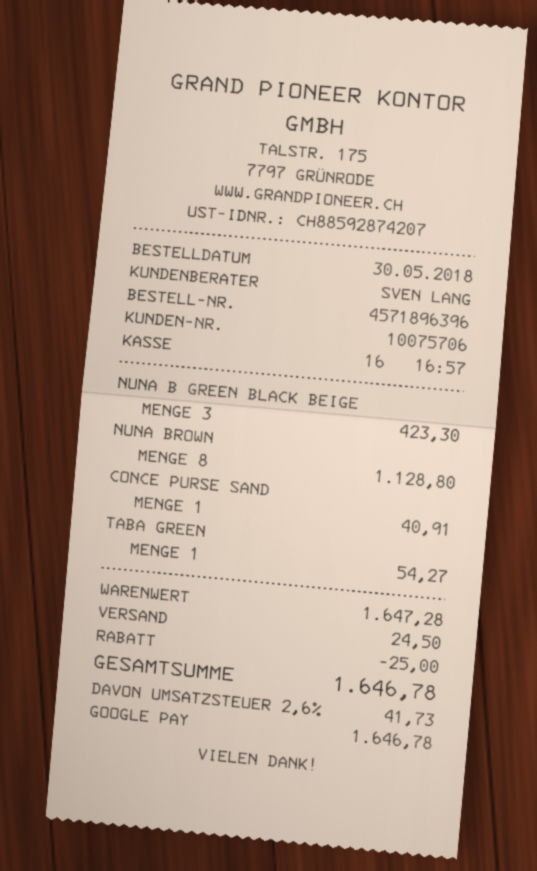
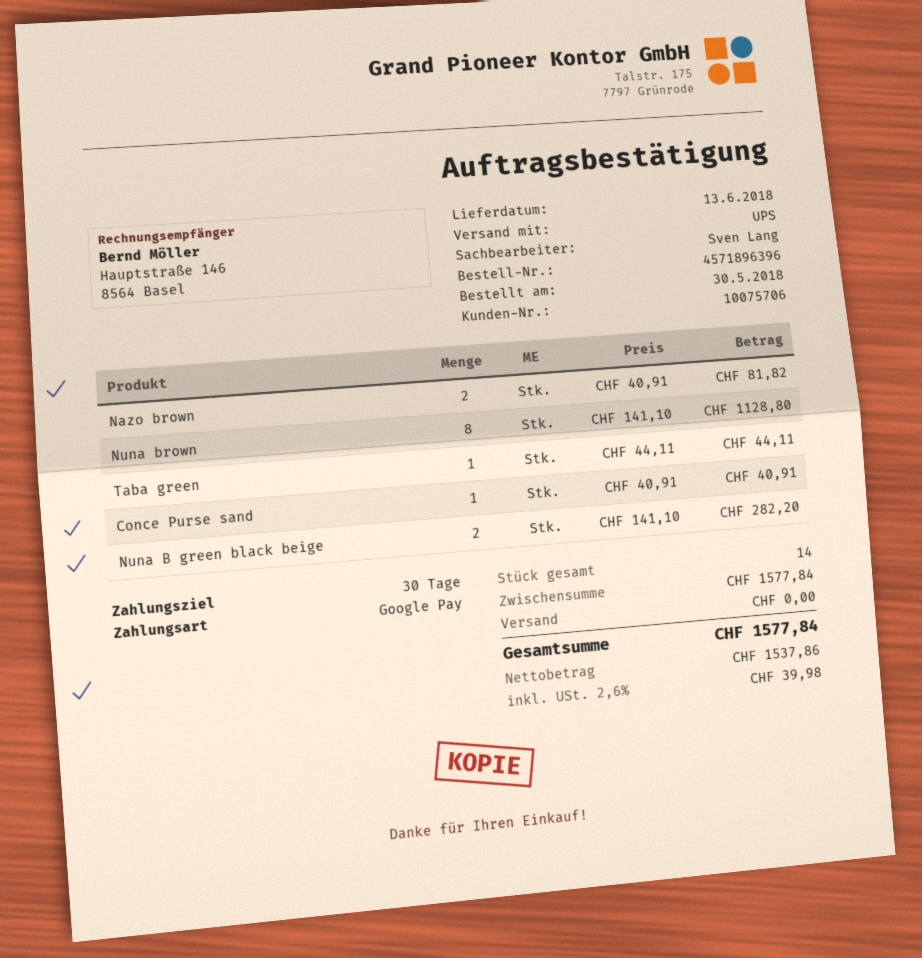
NUNA B GREEN BLACK BEIGE: 3 for 423.30 -> 2 for 282.20
TABA GREEN: 1 for 54.27 -> 1 for 44.11
Nazo brown: none -> 2 for 81.82
subtotal: 1647.28 -> 1577.84
discount: 25.00 -> none
shipping: 24.50 -> 0.00
tax: 2.6% = 41.73 -> 2.6% = 39.98
total: 1646.78 -> 1577.84

